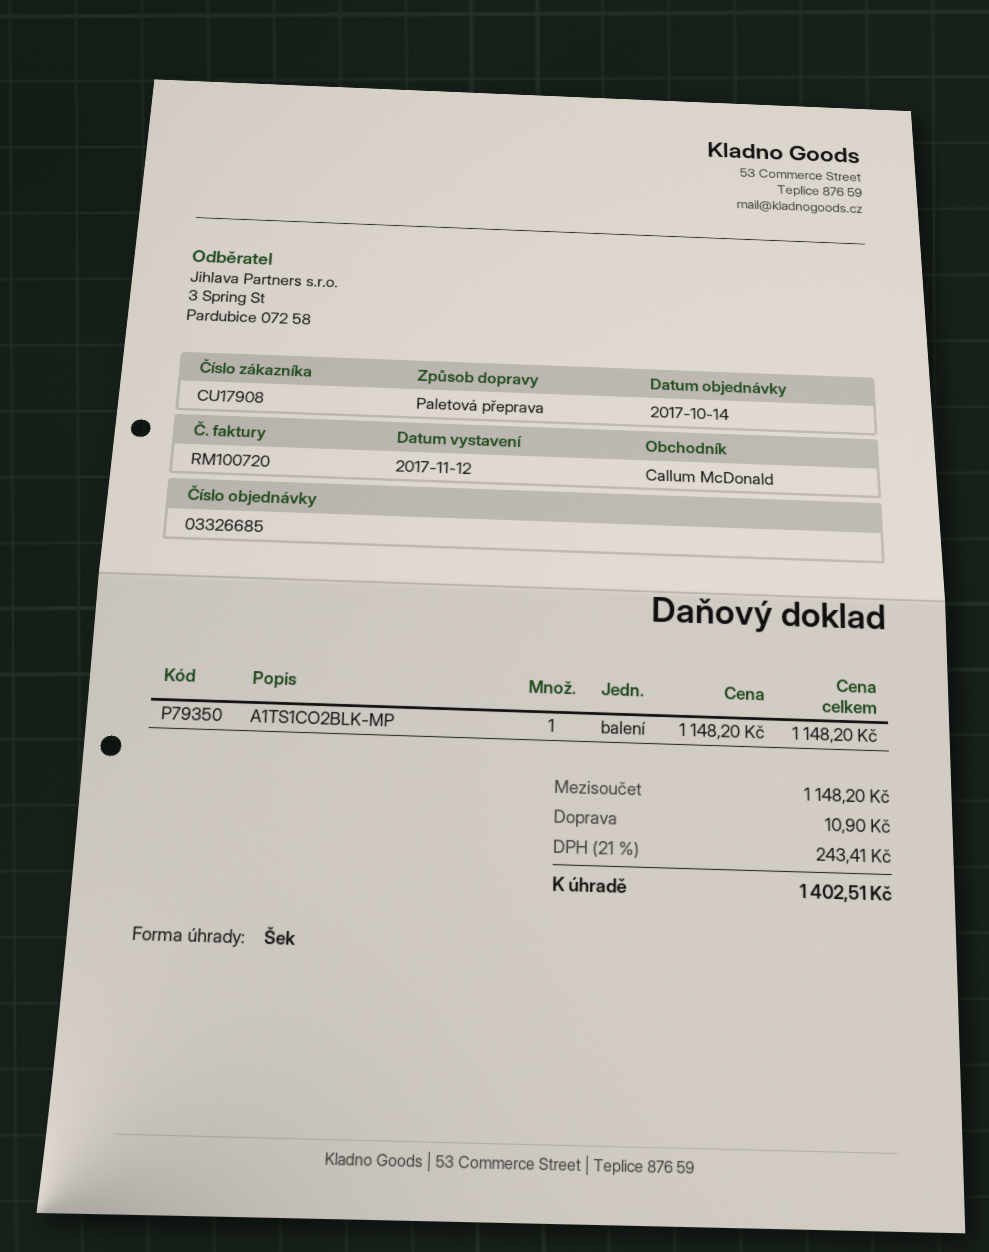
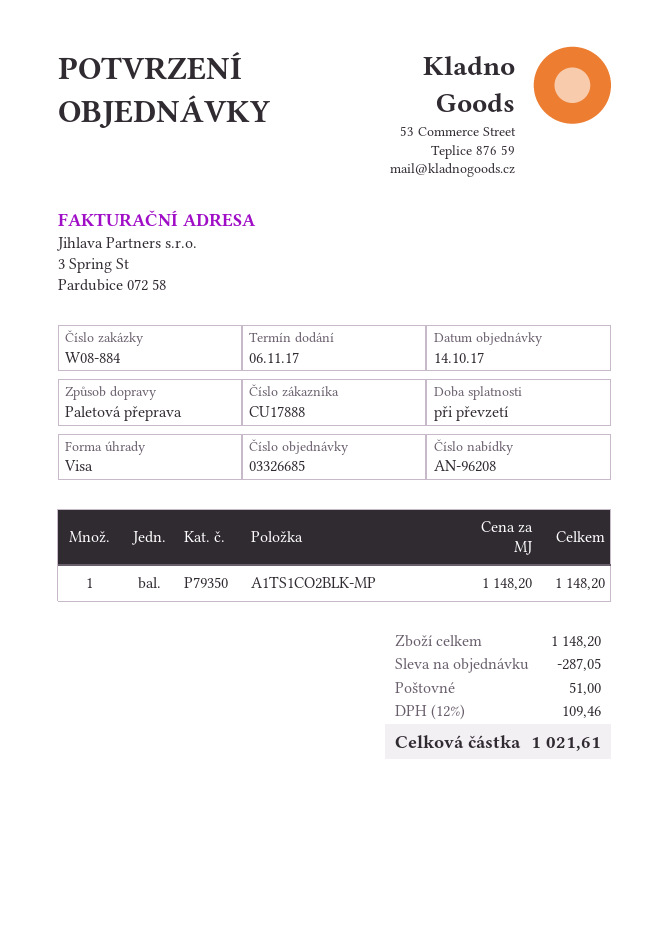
customer number: CU17908 -> CU17888
payment method: cheque -> Visa
discount: none -> 287.05
shipping: 10.90 -> 51.00
tax: 21% = 243.41 -> 12% = 109.46
total: 1402.51 -> 1021.61

